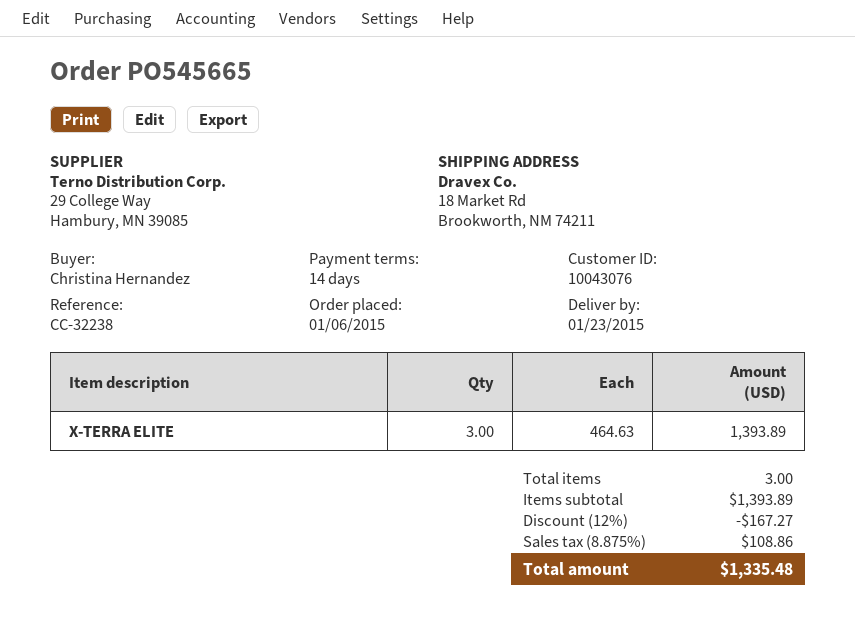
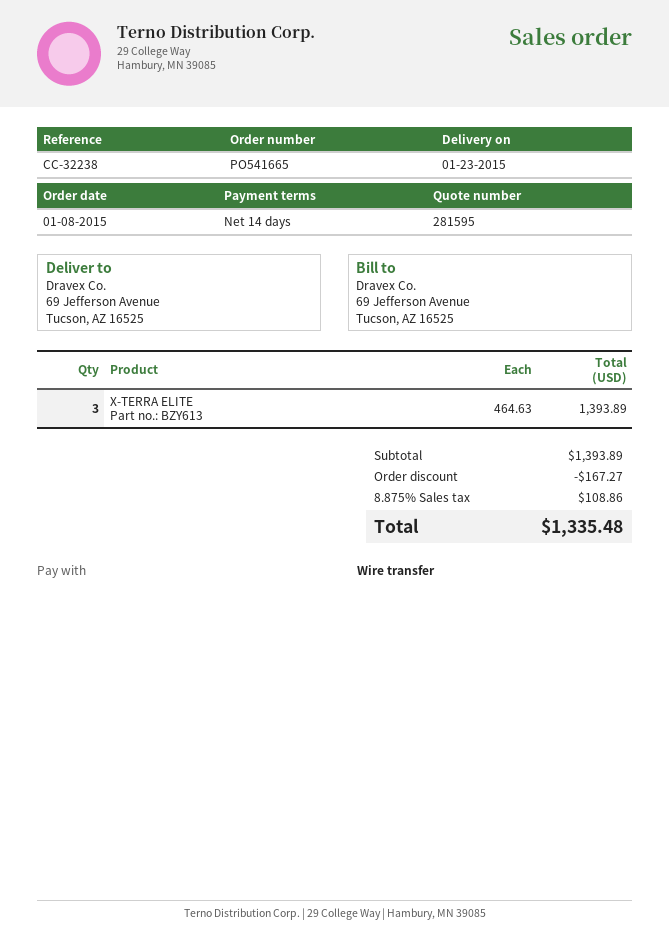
order number: PO545665 -> PO541665
order date: 2015-01-06 -> 2015-01-08
ship to: 18 Market Rd, Brookworth, NM 74211 -> 69 Jefferson Avenue, Tucson, AZ 16525

